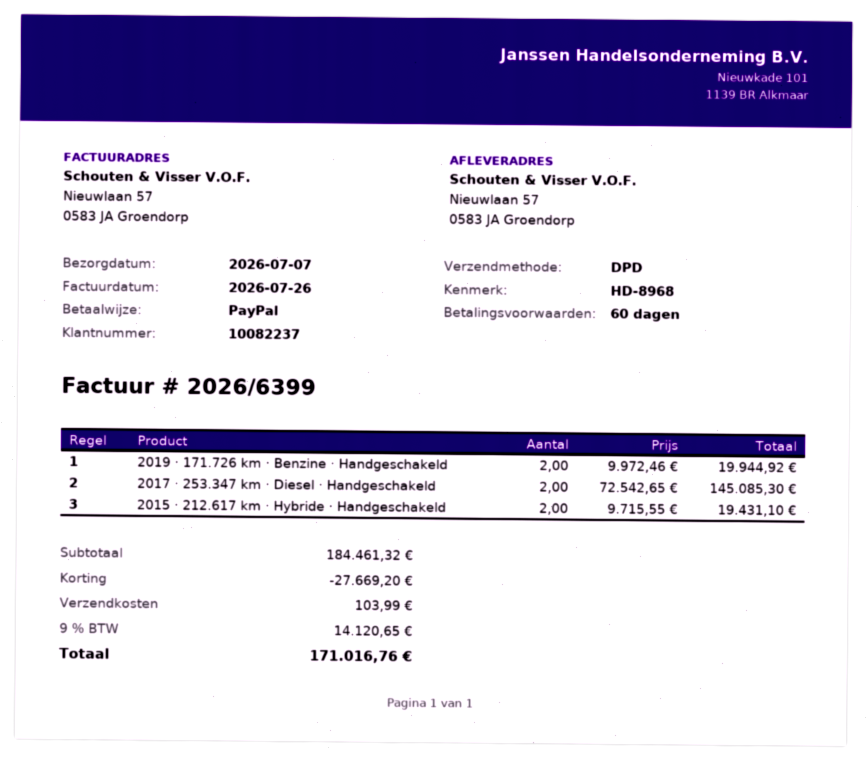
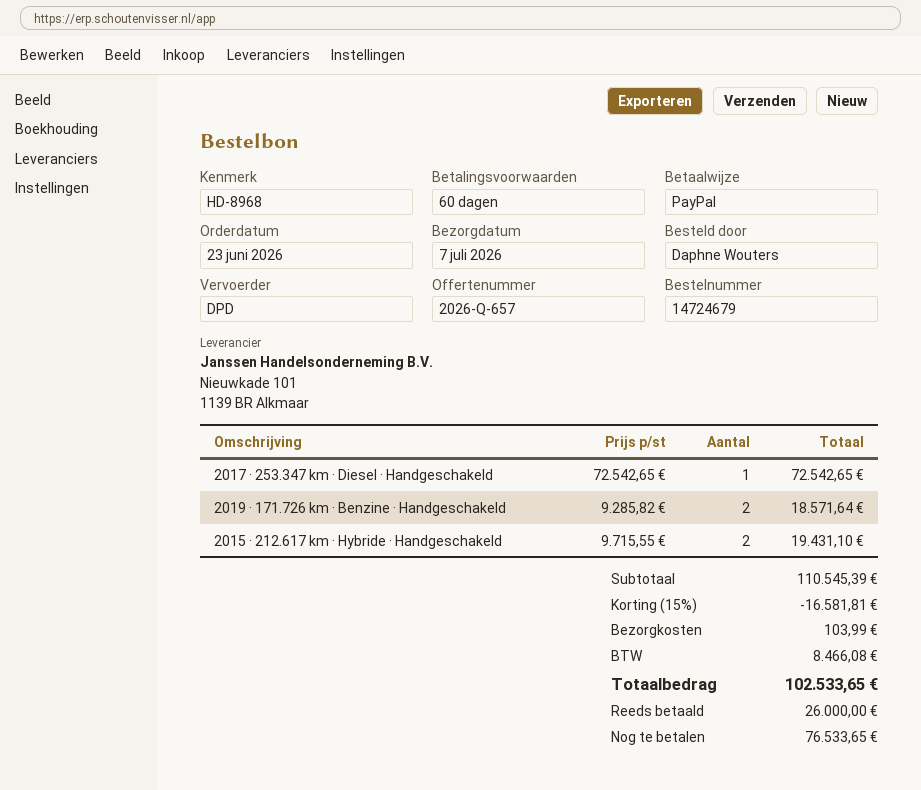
2019 · 171.726 km · Benzine · Handgeschakeld: 2 x 9972.46 = 19944.92 -> 2 x 9285.82 = 18571.64
2017 · 253.347 km · Diesel · Handgeschakeld: 2 x 72542.65 = 145085.30 -> 1 x 72542.65 = 72542.65
subtotal: 184461.32 -> 110545.39
discount: 27669.20 -> 16581.81
tax: 14120.65 -> 8466.08
total: 171016.76 -> 102533.65

